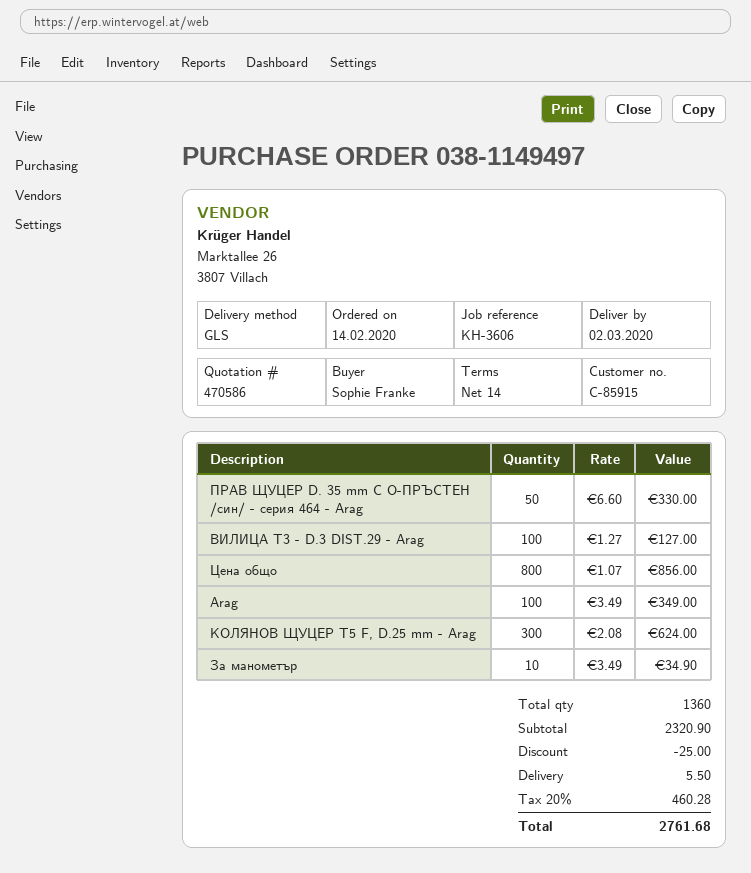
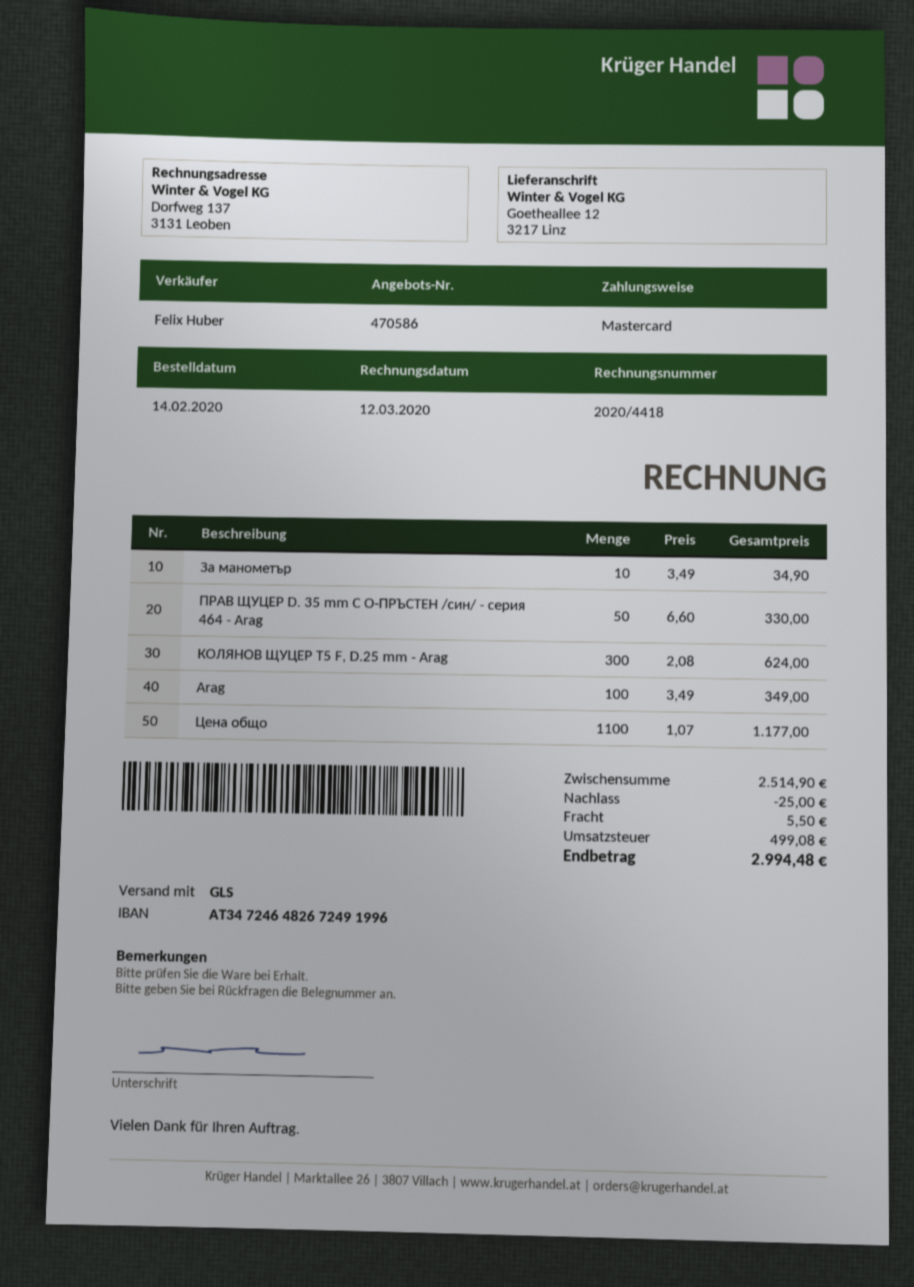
ВИЛИЦА T3 - D.3 DIST.29 - Arag: 100 x 1.27 = 127.00 -> none
Цена общо: 800 x 1.07 = 856.00 -> 1100 x 1.07 = 1177.00
subtotal: 2320.90 -> 2514.90
tax: 460.28 -> 499.08
total: 2761.68 -> 2994.48

